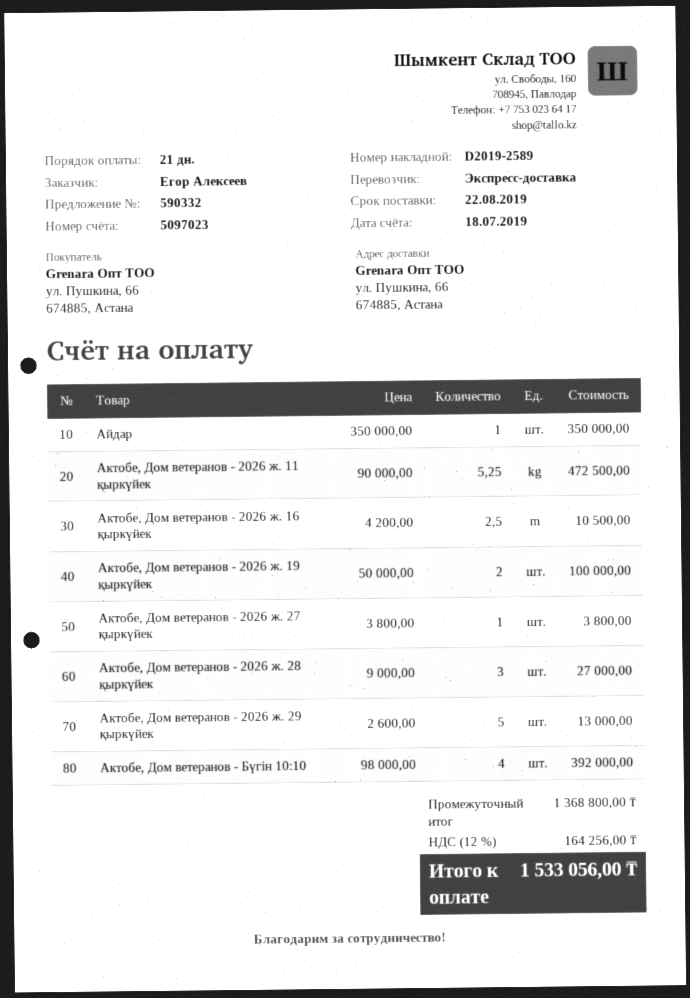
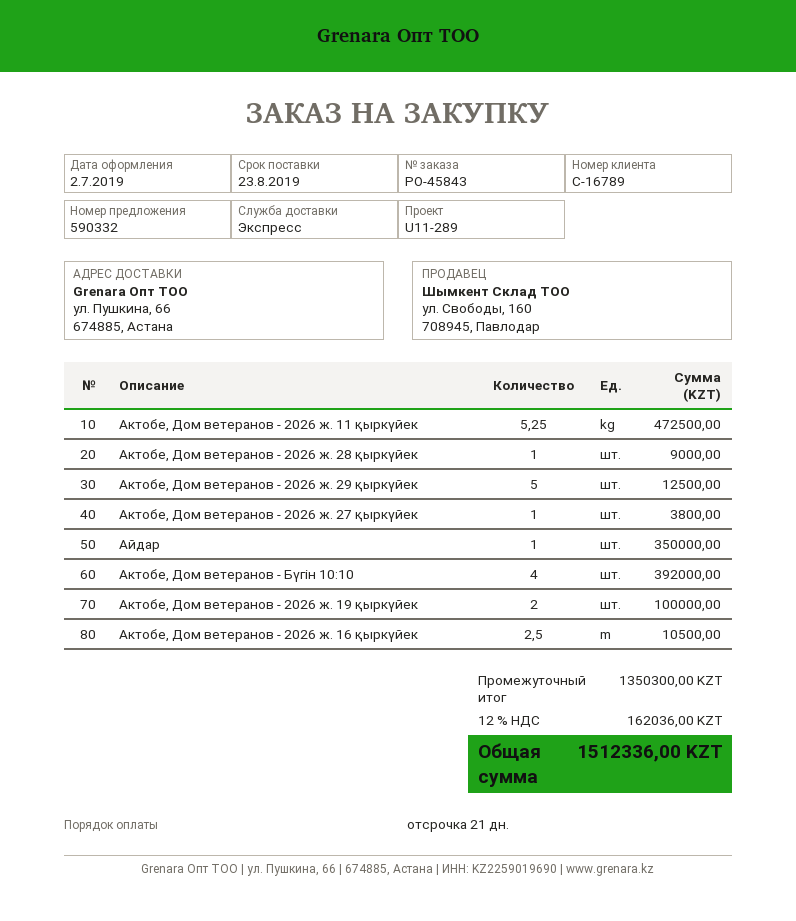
delivery date: 2019-08-22 -> 2019-08-23
Актобе, Дом ветеранов - 2026 ж. 28 қыркүйек: 3 for 27000.00 -> 1 for 9000.00
Актобе, Дом ветеранов - 2026 ж. 29 қыркүйек: 5 for 13000.00 -> 5 for 12500.00
subtotal: 1368800.00 -> 1350300.00
tax: 12% = 164256.00 -> 12% = 162036.00
total: 1533056.00 -> 1512336.00

